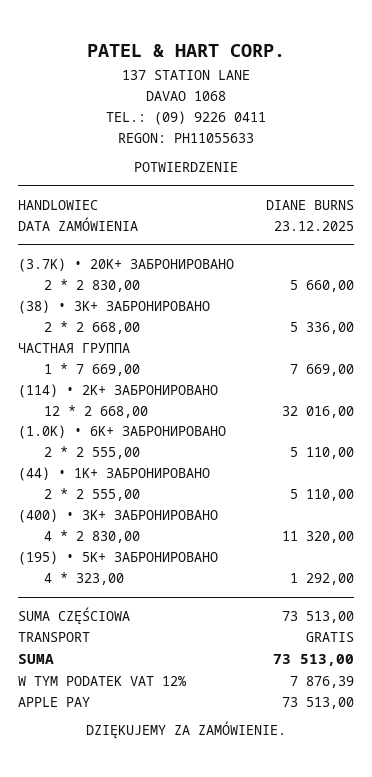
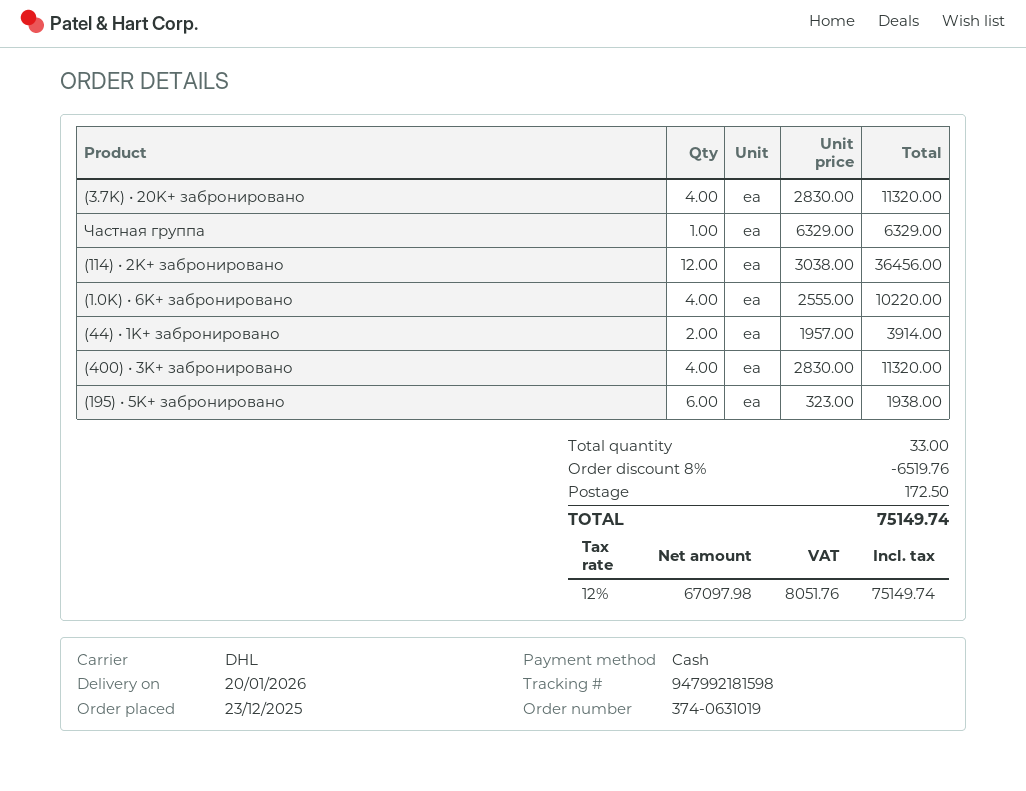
payment method: Apple Pay -> cash
(3.7K) • 20K+ ЗАБРОНИРОВАНО: 2 x 2830.00 = 5660.00 -> 4 x 2830.00 = 11320.00
(38) • 3K+ ЗАБРОНИРОВАНО: 2 x 2668.00 = 5336.00 -> none
ЧАСТНАЯ ГРУППА: 1 x 7669.00 = 7669.00 -> 1 x 6329.00 = 6329.00
(114) • 2K+ ЗАБРОНИРОВАНО: 12 x 2668.00 = 32016.00 -> 12 x 3038.00 = 36456.00
(1.0K) • 6K+ ЗАБРОНИРОВАНО: 2 x 2555.00 = 5110.00 -> 4 x 2555.00 = 10220.00
(44) • 1K+ ЗАБРОНИРОВАНО: 2 x 2555.00 = 5110.00 -> 2 x 1957.00 = 3914.00
(195) • 5K+ ЗАБРОНИРОВАНО: 4 x 323.00 = 1292.00 -> 6 x 323.00 = 1938.00
discount: none -> 8% = 6519.76
shipping: 0.00 -> 172.50
tax: 12% = 7876.39 -> 12% = 8051.76
total: 73513.00 -> 75149.74

